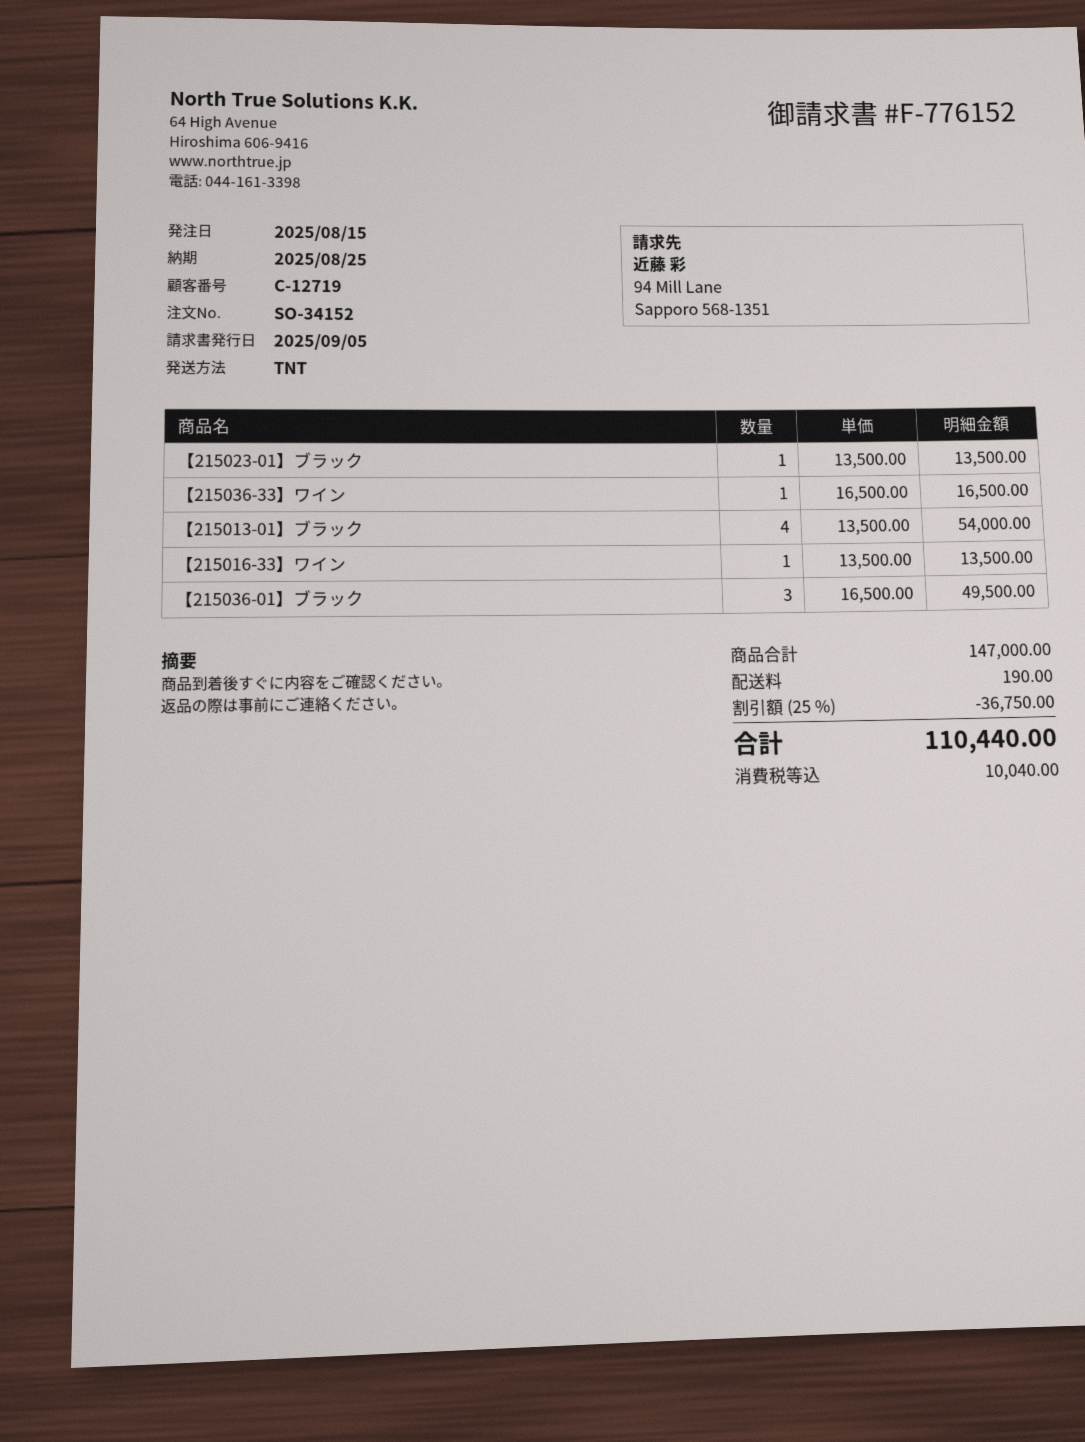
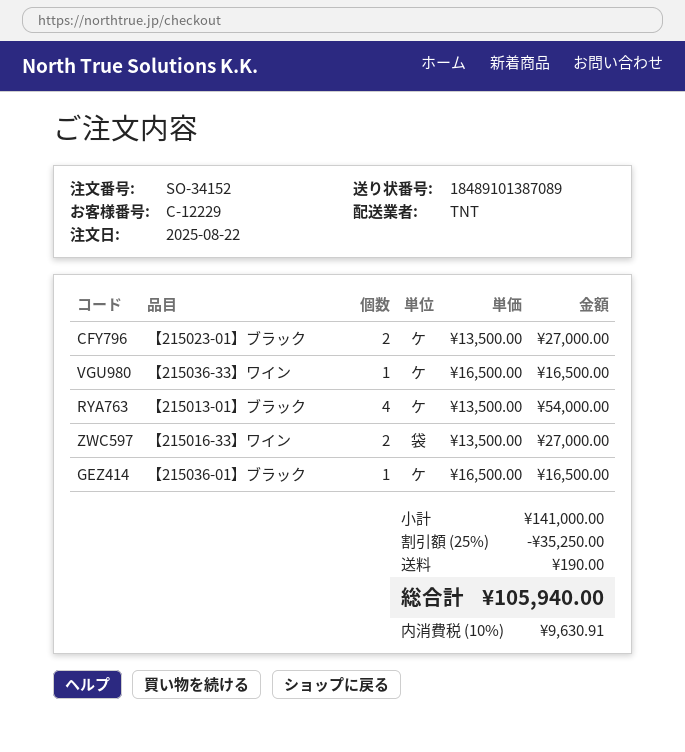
order date: 2025-08-15 -> 2025-08-22
customer number: C-12719 -> C-12229
【215023-01】ブラック: 1 x 13500.00 = 13500.00 -> 2 x 13500.00 = 27000.00
【215016-33】ワイン: 1 x 13500.00 = 13500.00 -> 2 x 13500.00 = 27000.00
【215036-01】ブラック: 3 x 16500.00 = 49500.00 -> 1 x 16500.00 = 16500.00
subtotal: 147000.00 -> 141000.00
discount: 25% = 36750.00 -> 25% = 35250.00
tax: 10040.00 -> 9630.91
total: 110440.00 -> 105940.00

